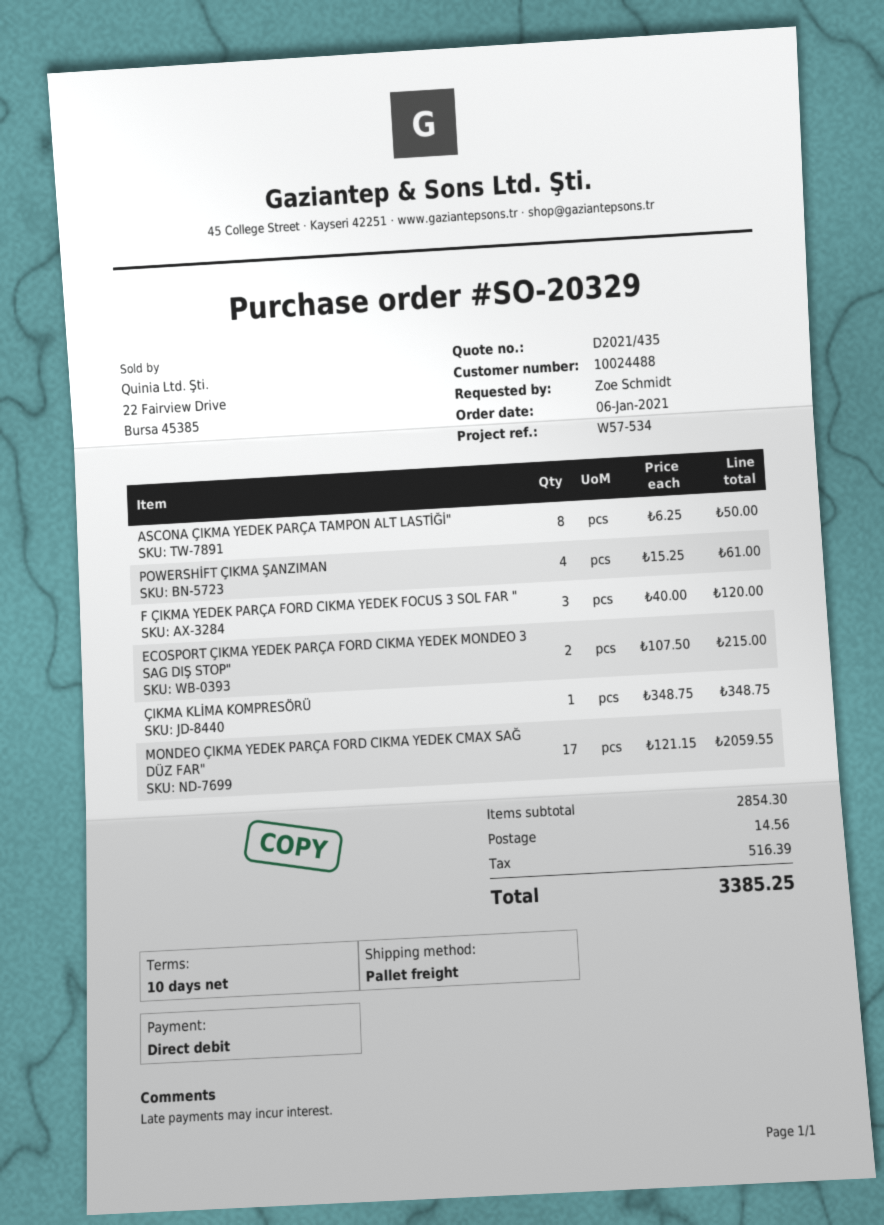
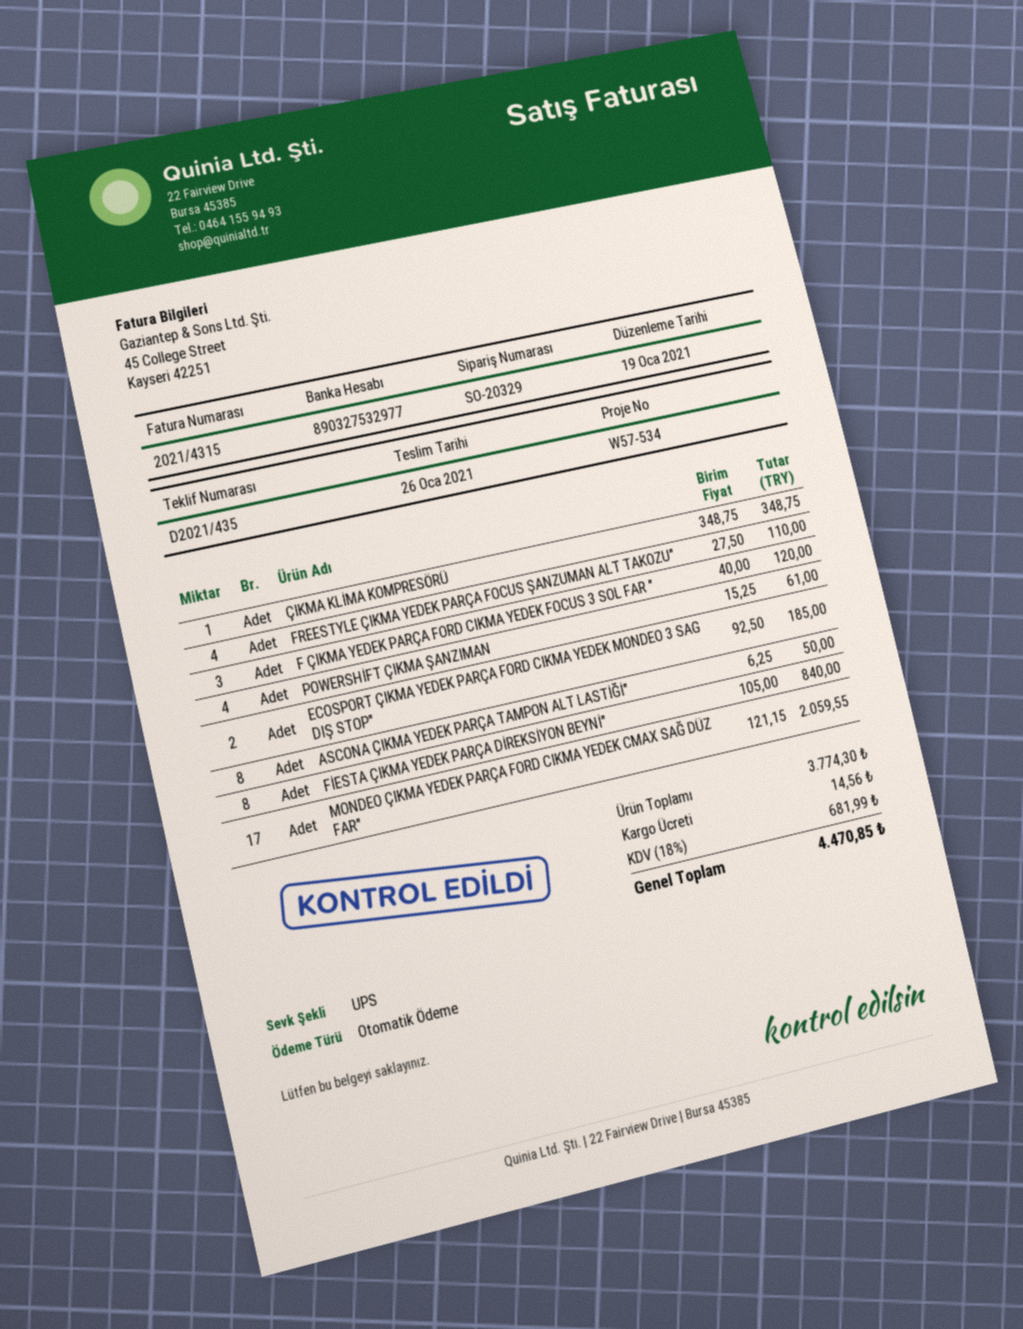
shipping method: pallet freight -> UPS
ECOSPORT ÇIKMA YEDEK PARÇA FORD CIKMA YEDEK MONDEO 3 SAG DIŞ STOP": 2 x 107.50 = 215.00 -> 2 x 92.50 = 185.00
FREESTYLE ÇIKMA YEDEK PARÇA FOCUS ŞANZUMAN ALT TAKOZU": none -> 4 x 27.50 = 110.00
FİESTA ÇIKMA YEDEK PARÇA DİREKSİYON BEYNİ": none -> 8 x 105.00 = 840.00
subtotal: 2854.30 -> 3774.30
tax: 516.39 -> 681.99
total: 3385.25 -> 4470.85

